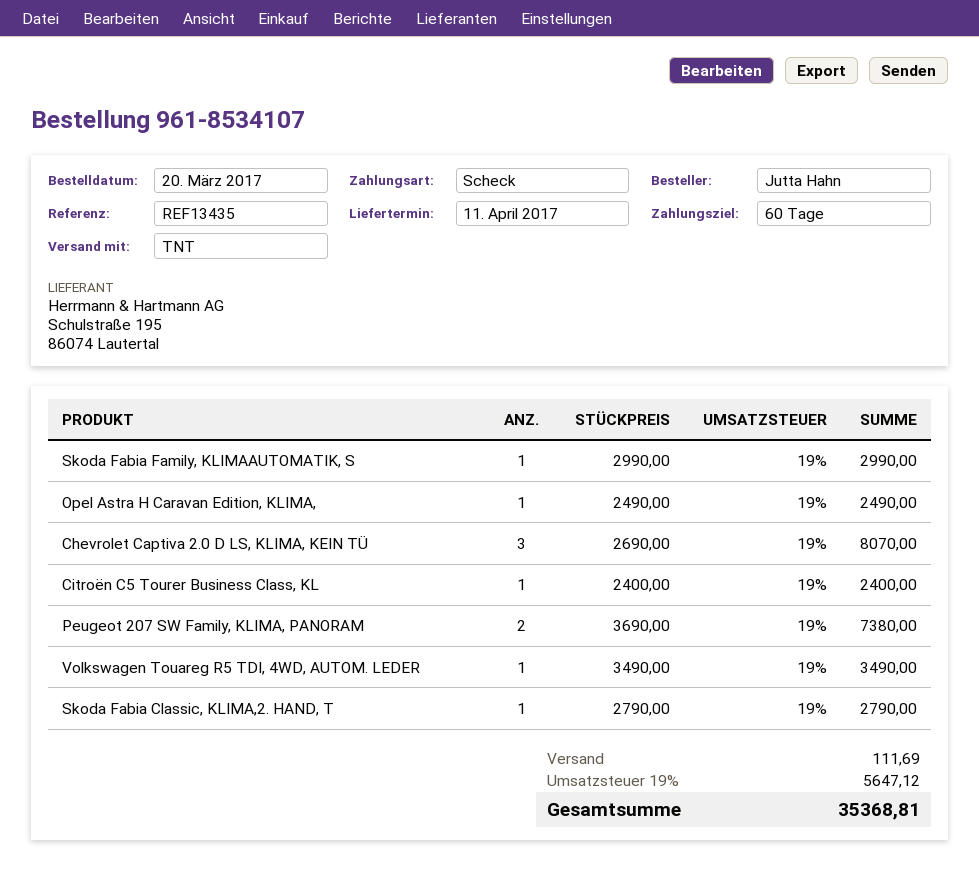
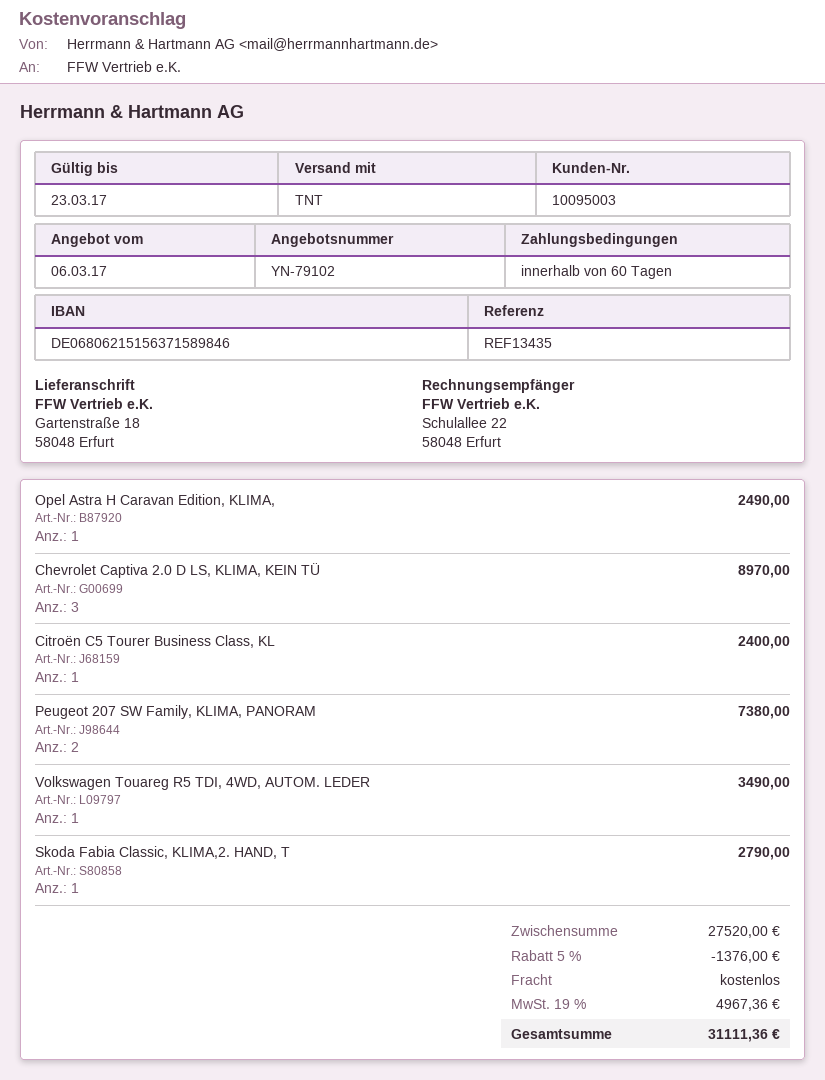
Skoda Fabia Family, KLIMAAUTOMATIK, S: 1 for 2990.00 -> none
Chevrolet Captiva 2.0 D LS, KLIMA, KEIN TÜ: 3 for 8070.00 -> 3 for 8970.00
discount: none -> 5% = 1376.00
shipping: 111.69 -> 0.00
tax: 19% = 5647.12 -> 19% = 4967.36
total: 35368.81 -> 31111.36

